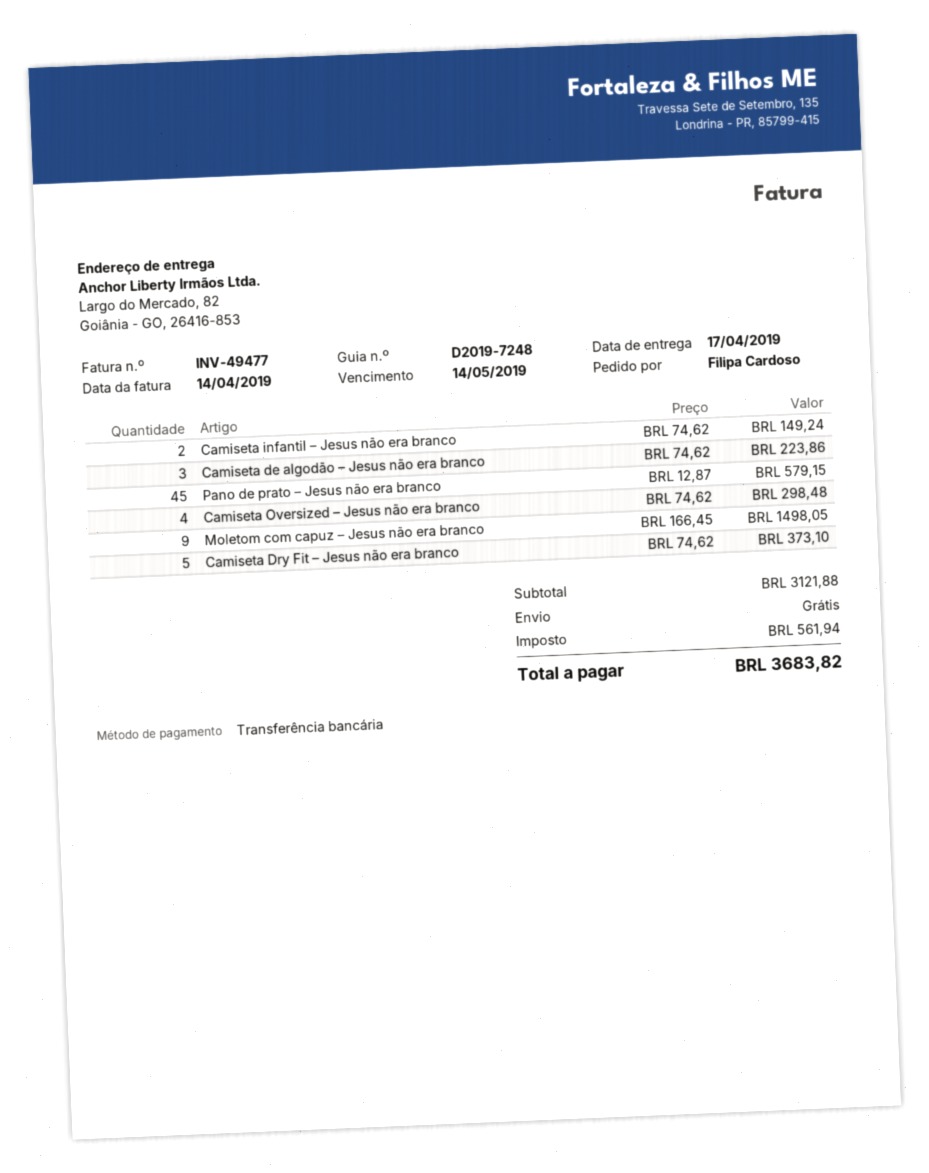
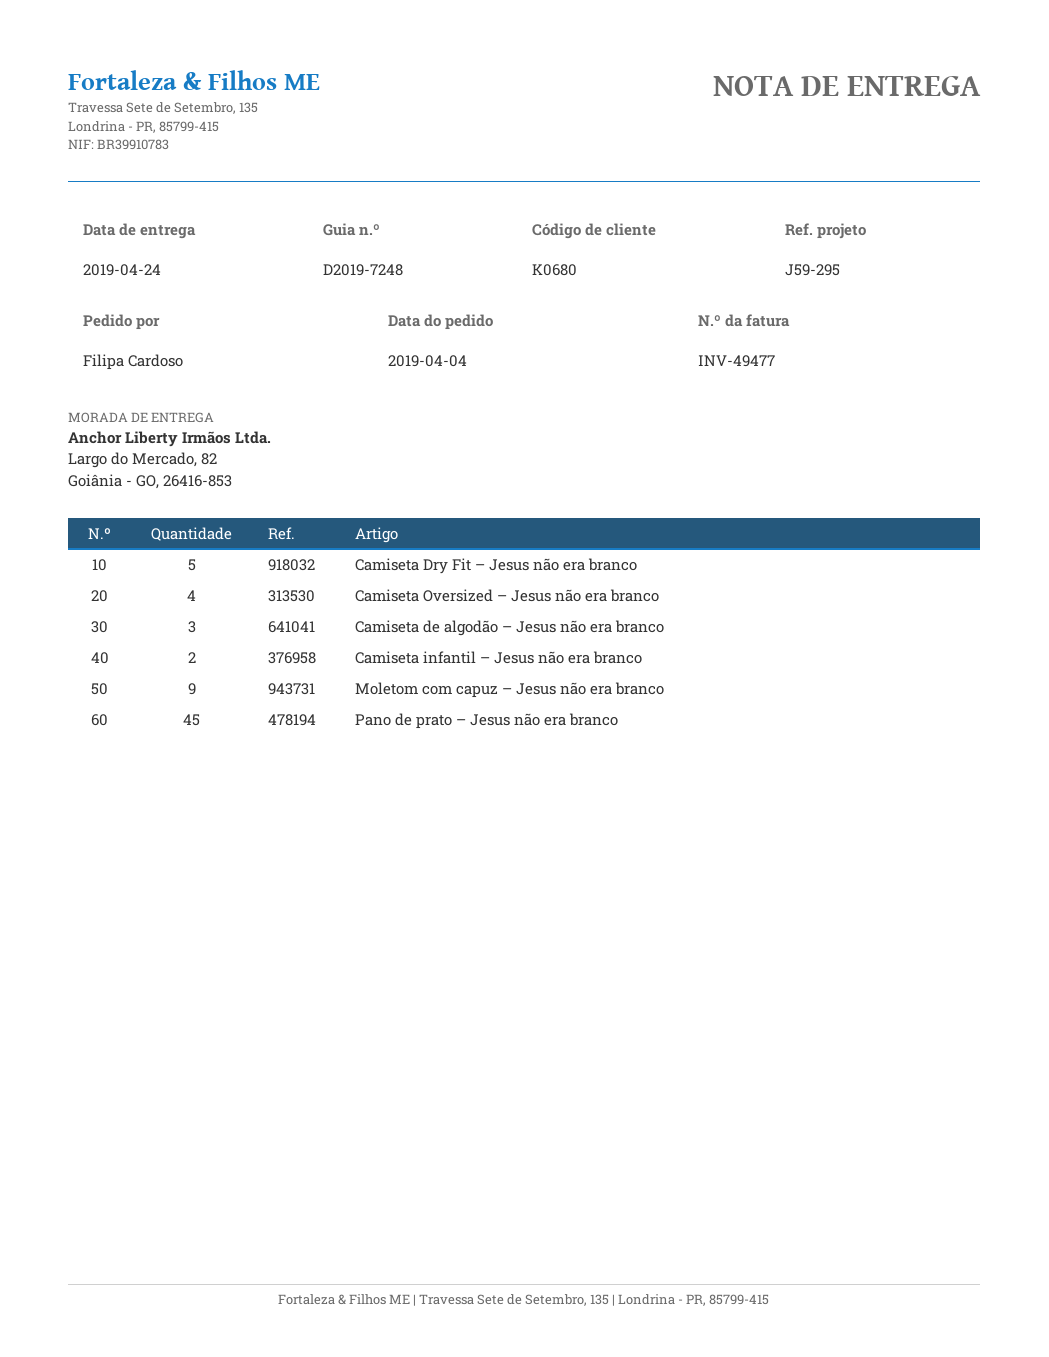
delivery date: 2019-04-17 -> 2019-04-24

